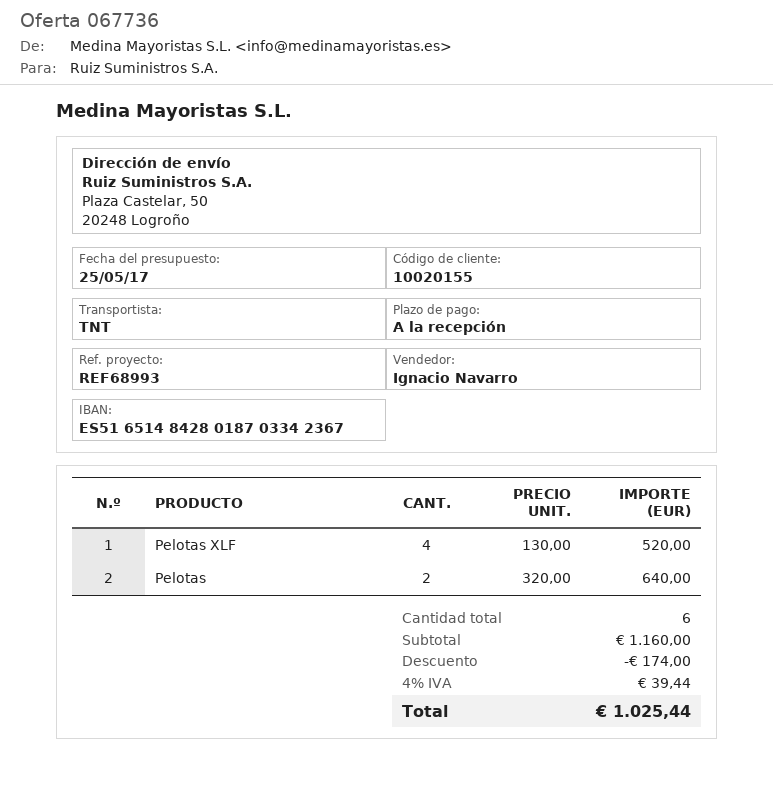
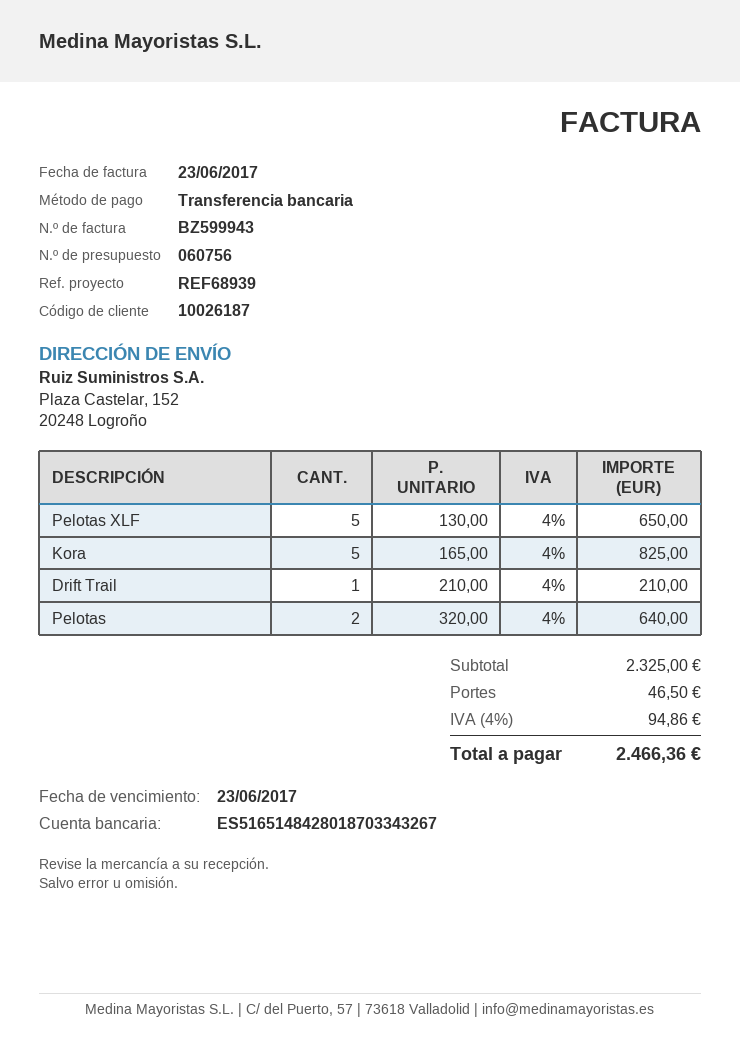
quote number: 067736 -> 060756
customer number: 10020155 -> 10026187
reference: REF68993 -> REF68939
bank account: ES5165148428018703342367 -> ES5165148428018703343267
ship to: Plaza Castelar, 50, 20248 Logroño -> Plaza Castelar, 152, 20248 Logroño
Pelotas XLF: 4 x 130.00 = 520.00 -> 5 x 130.00 = 650.00
Kora: none -> 5 x 165.00 = 825.00
Drift Trail: none -> 1 x 210.00 = 210.00
subtotal: 1160.00 -> 2325.00
discount: 174.00 -> none
shipping: none -> 46.50
tax: 4% = 39.44 -> 4% = 94.86
total: 1025.44 -> 2466.36

